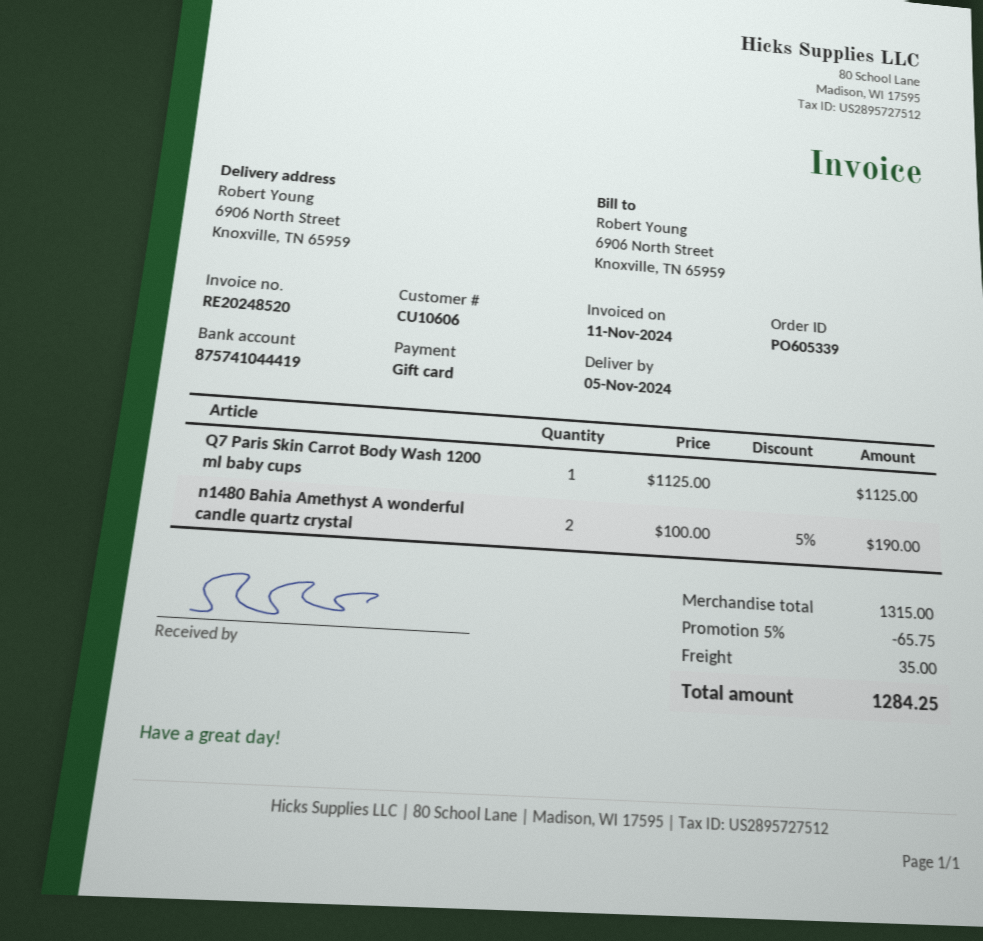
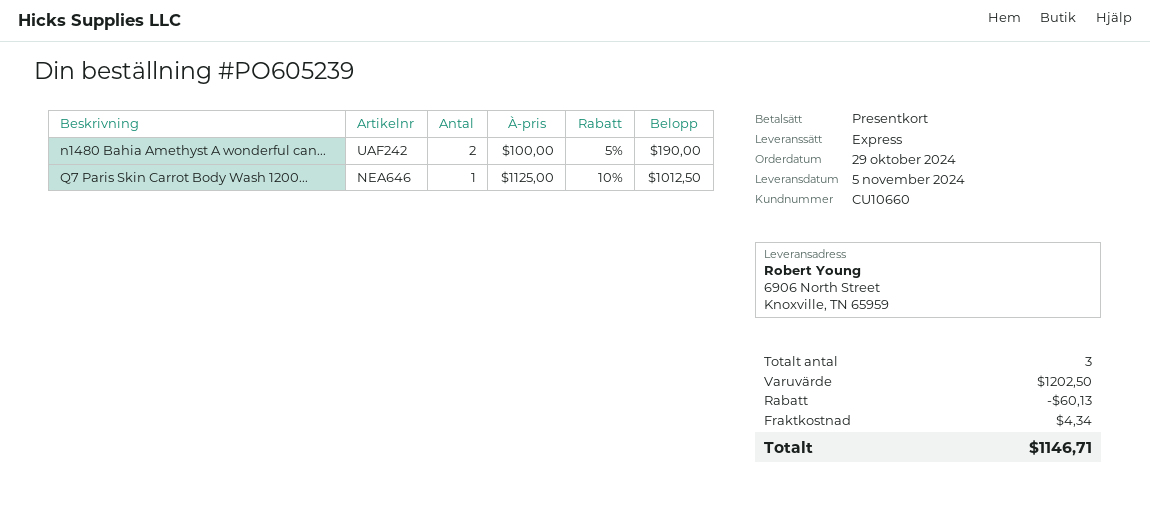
order number: PO605339 -> PO605239
customer number: CU10606 -> CU10660
Q7 Paris Skin Carrot Body Wash 1200 ml baby cups: 1 x 1125.00 = 1125.00 -> 1 x 1125.00 - 10% = 1012.50
subtotal: 1315.00 -> 1202.50
discount: 65.75 -> 60.13
shipping: 35.00 -> 4.34
total: 1284.25 -> 1146.71

